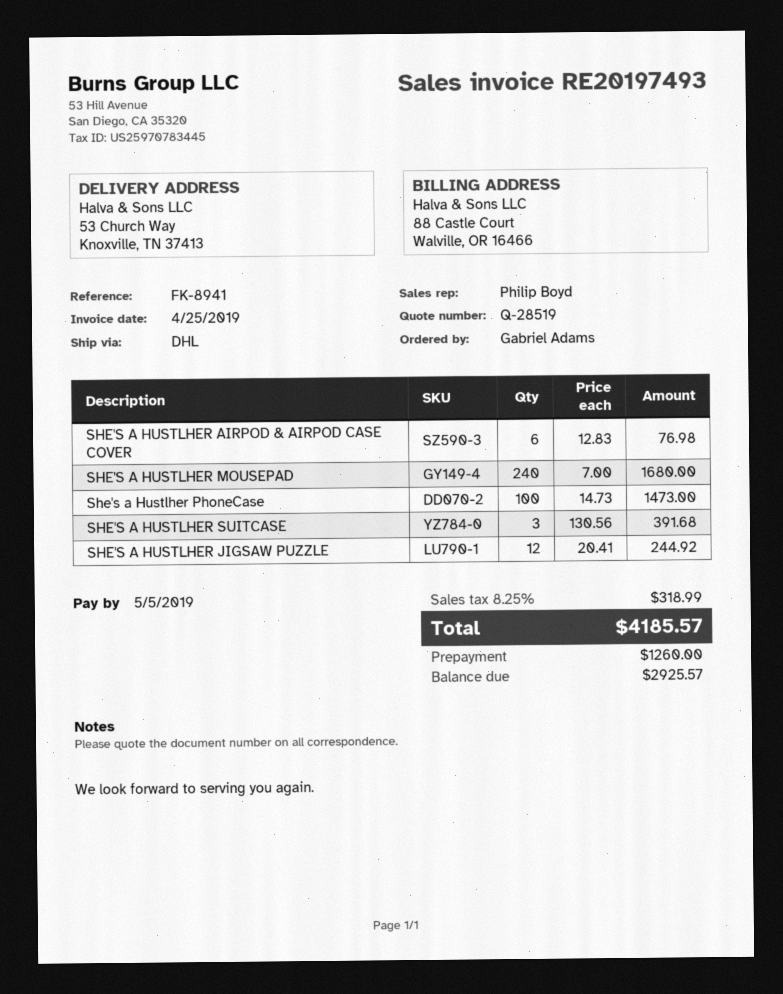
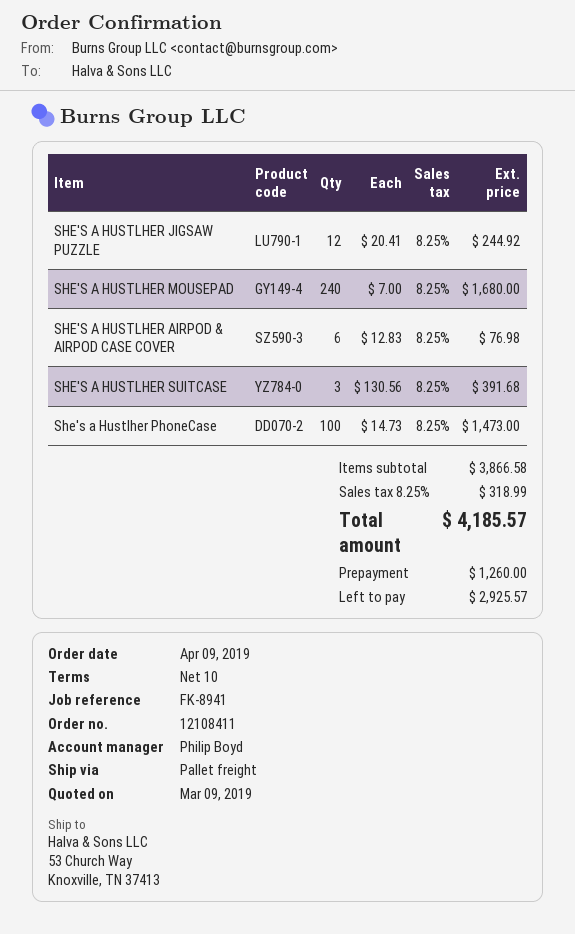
shipping method: DHL -> pallet freight

